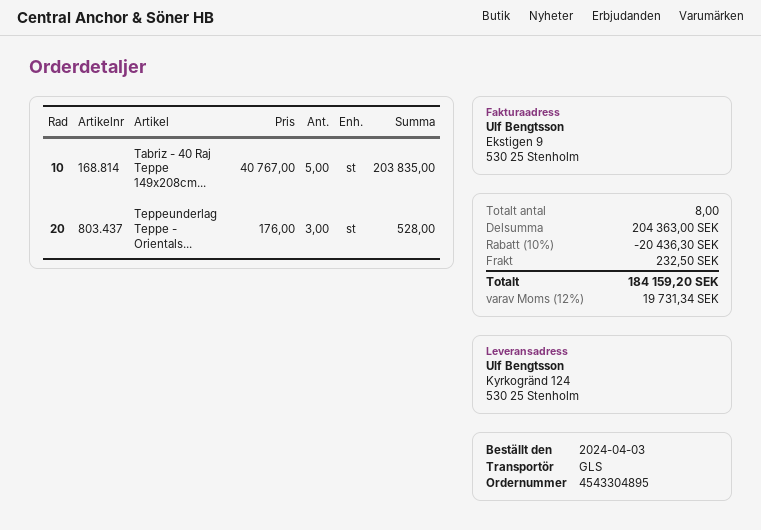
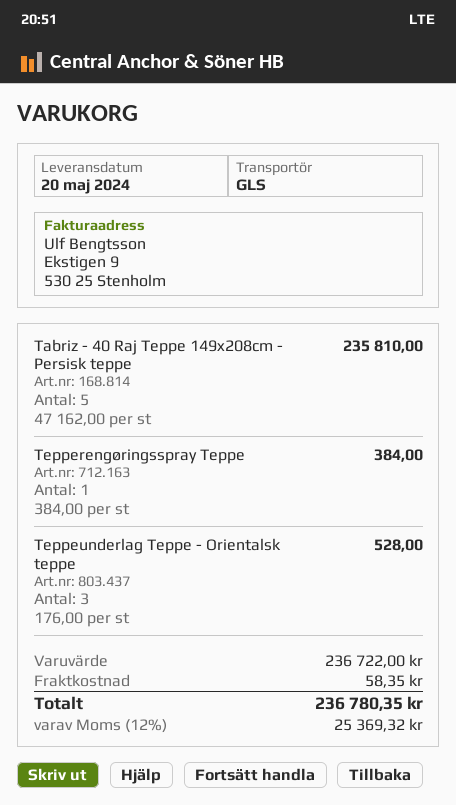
Tabriz - 40 Raj Teppe 149x208cm...: 5 x 40767.00 = 203835.00 -> 5 x 47162.00 = 235810.00
Tepperengøringsspray Teppe: none -> 1 x 384.00 = 384.00
subtotal: 204363.00 -> 236722.00
discount: 10% = 20436.30 -> none
shipping: 232.50 -> 58.35
tax: 12% = 19731.34 -> 12% = 25369.32
total: 184159.20 -> 236780.35

